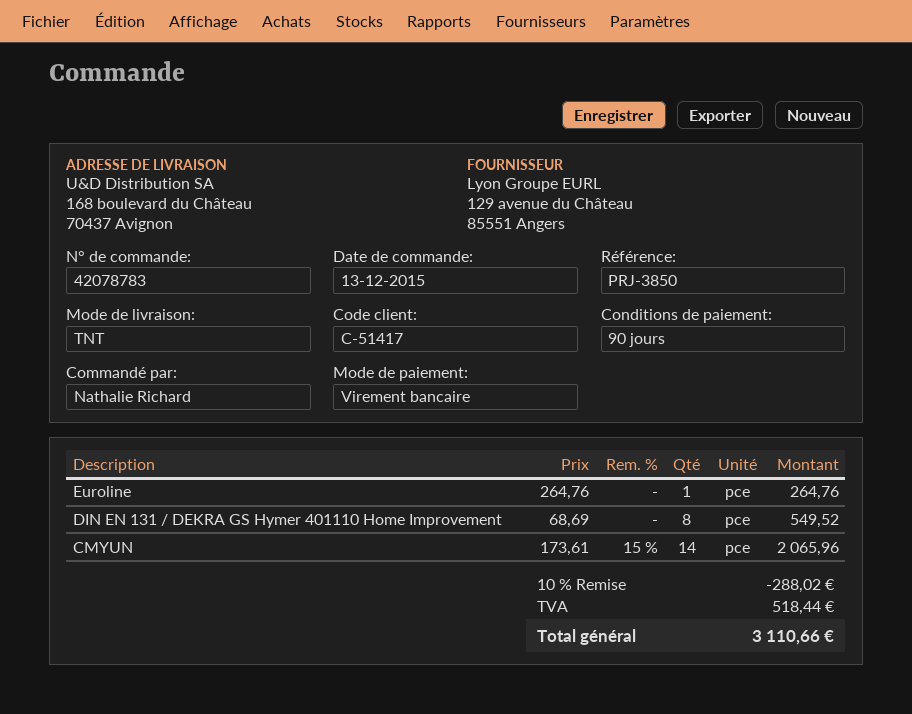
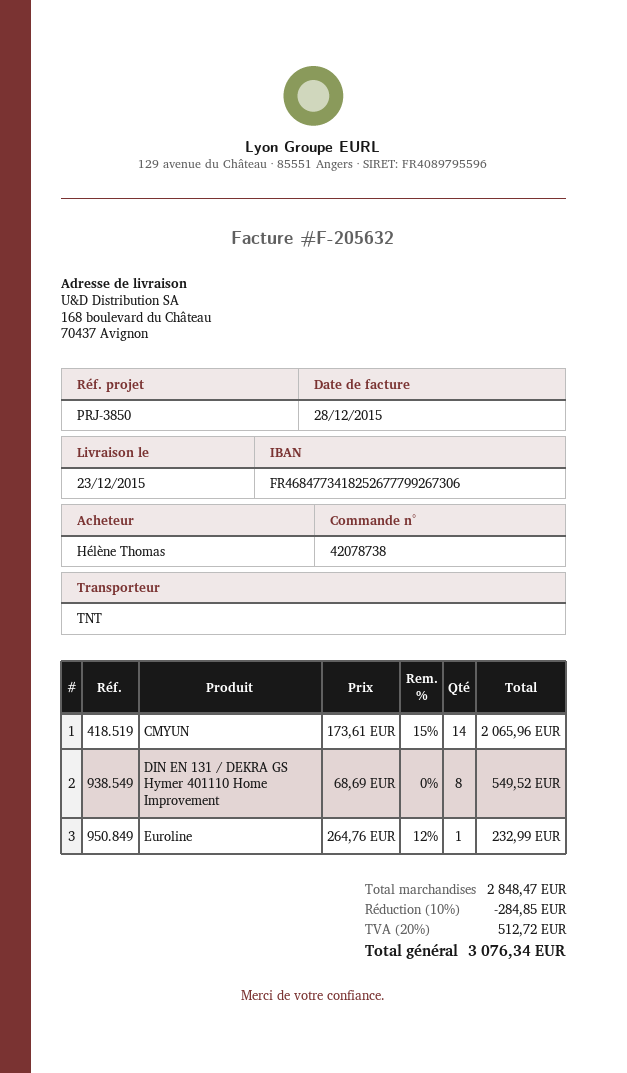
order number: 42078783 -> 42078738
ordered by: Nathalie Richard -> Hélène Thomas
Euroline: 1 x 264.76 = 264.76 -> 1 x 264.76 - 12% = 232.99
discount: 10% = 288.02 -> 10% = 284.85
tax: 518.44 -> 512.72
total: 3110.66 -> 3076.34

